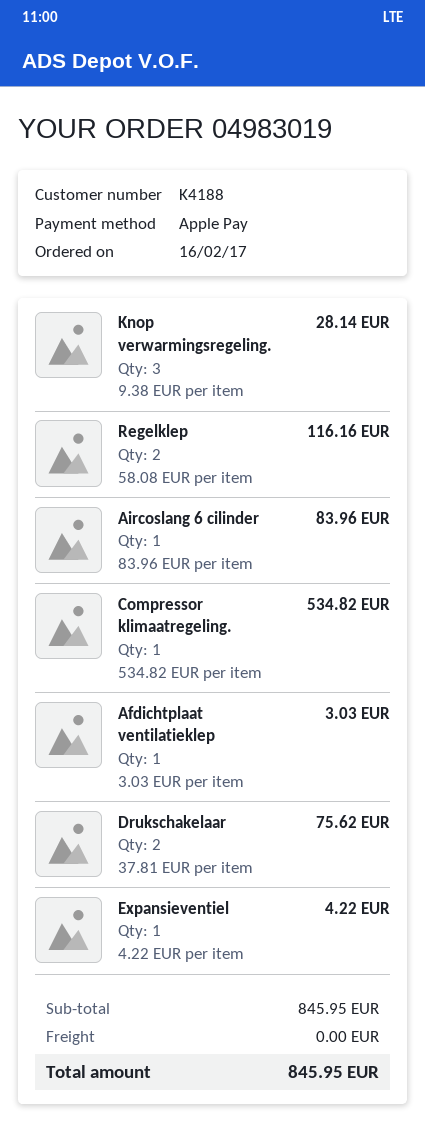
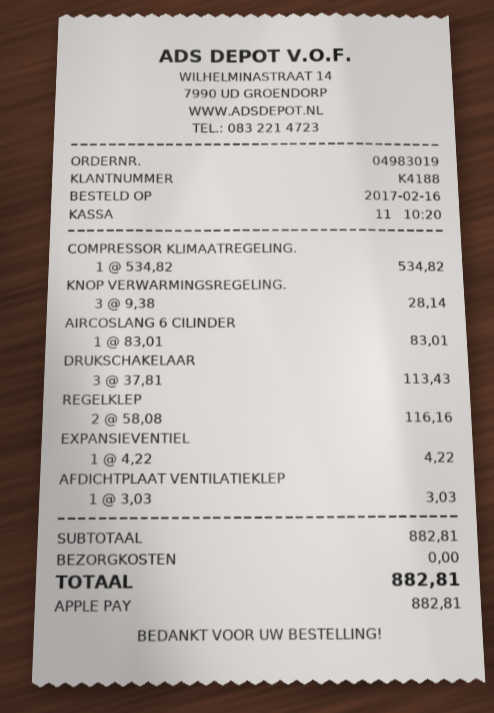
Aircoslang 6 cilinder: 1 x 83.96 = 83.96 -> 1 x 83.01 = 83.01
Drukschakelaar: 2 x 37.81 = 75.62 -> 3 x 37.81 = 113.43
subtotal: 845.95 -> 882.81
total: 845.95 -> 882.81

